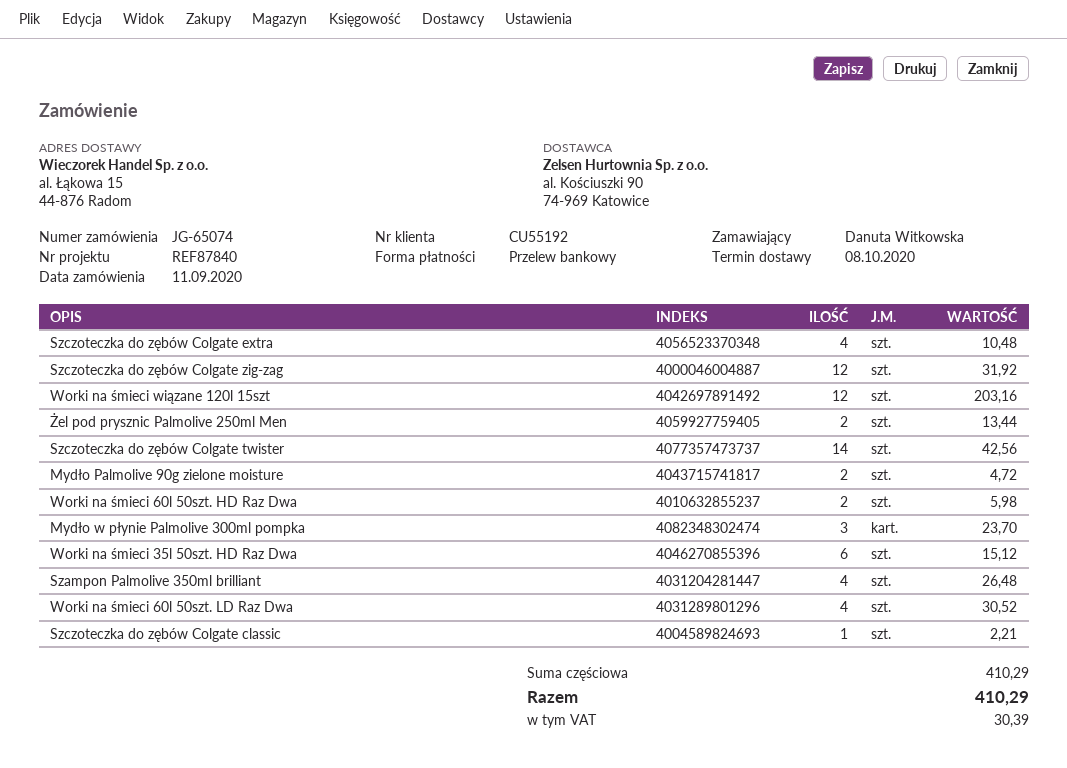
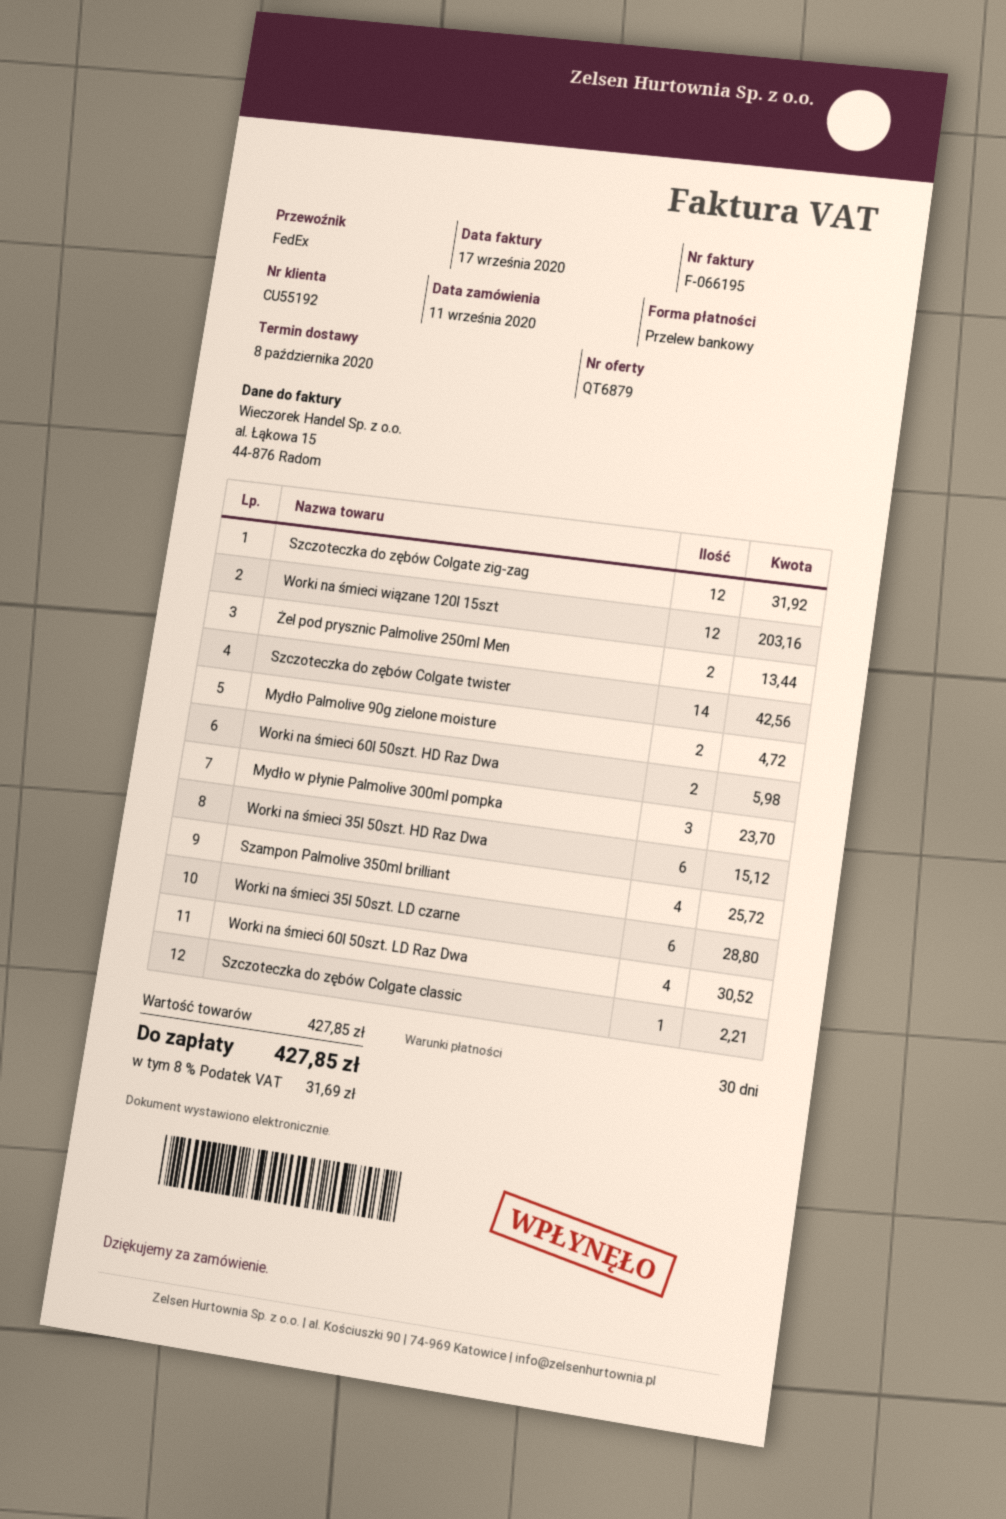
Szczoteczka do zębów Colgate extra: 4 for 10.48 -> none
Szampon Palmolive 350ml brilliant: 4 for 26.48 -> 4 for 25.72
Worki na śmieci 35l 50szt. LD czarne: none -> 6 for 28.80
subtotal: 410.29 -> 427.85
tax: 30.39 -> 31.69
total: 410.29 -> 427.85

